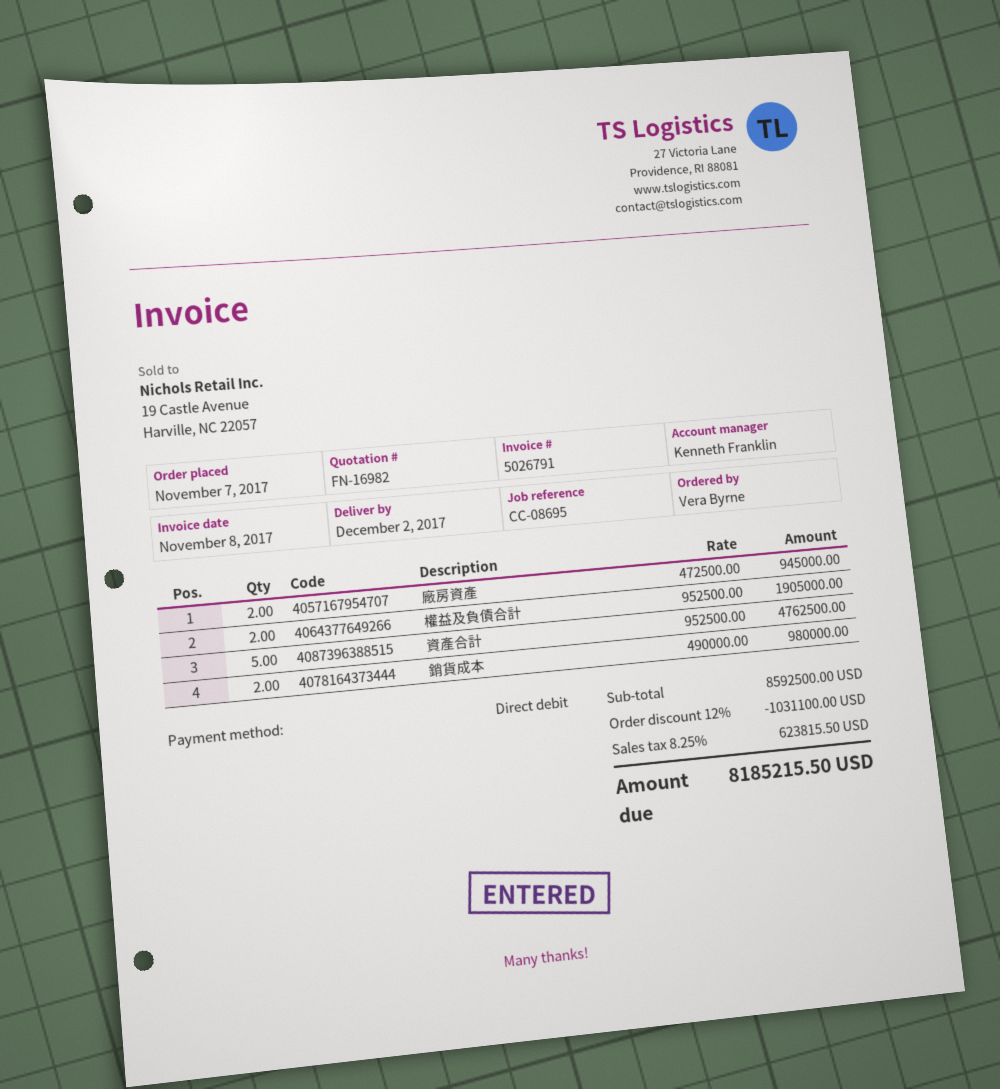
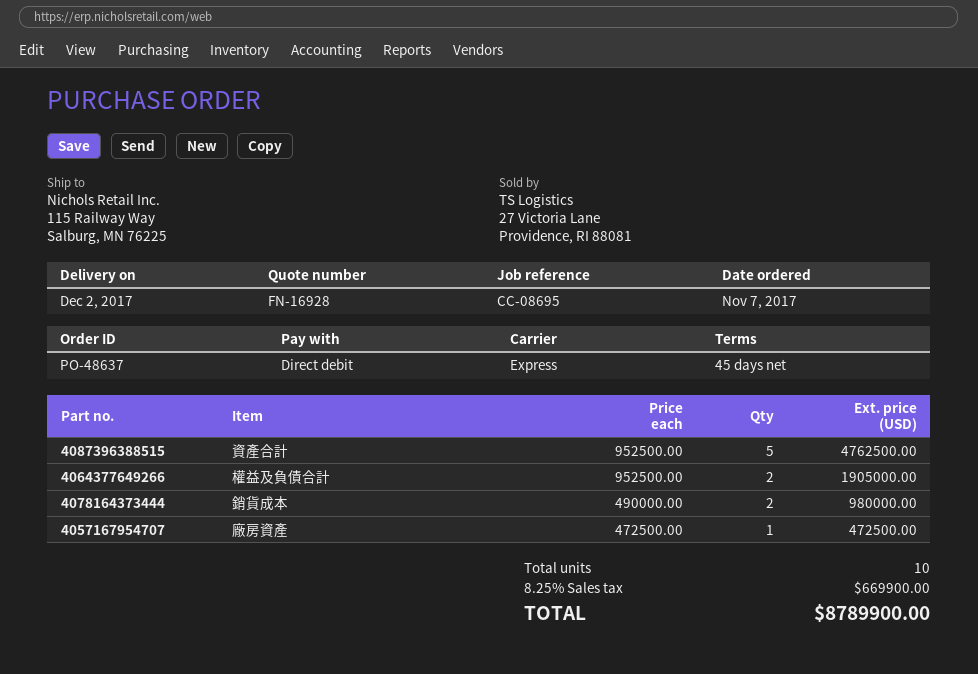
quote number: FN-16982 -> FN-16928
廠房資產: 2 x 472500.00 = 945000.00 -> 1 x 472500.00 = 472500.00
discount: 12% = 1031100.00 -> none
tax: 8.25% = 623815.50 -> 8.25% = 669900.00
total: 8185215.50 -> 8789900.00

